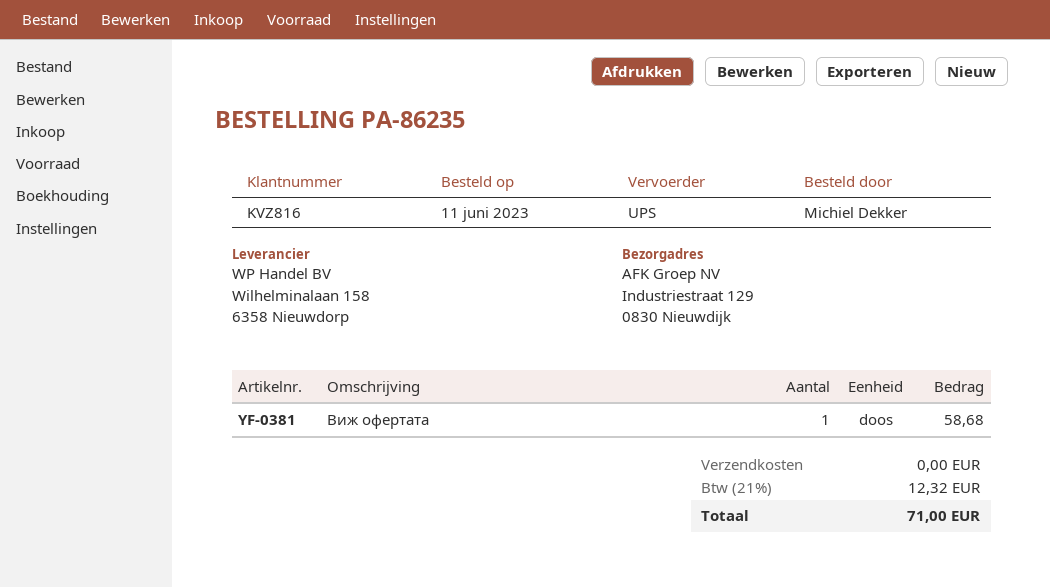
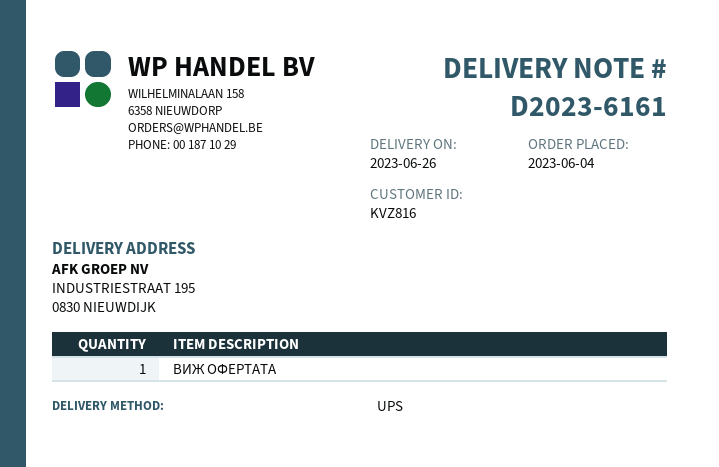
order date: 2023-06-11 -> 2023-06-04
ship to: Industriestraat 129, 0830 Nieuwdijk -> INDUSTRIESTRAAT 195, 0830 NIEUWDIJK

